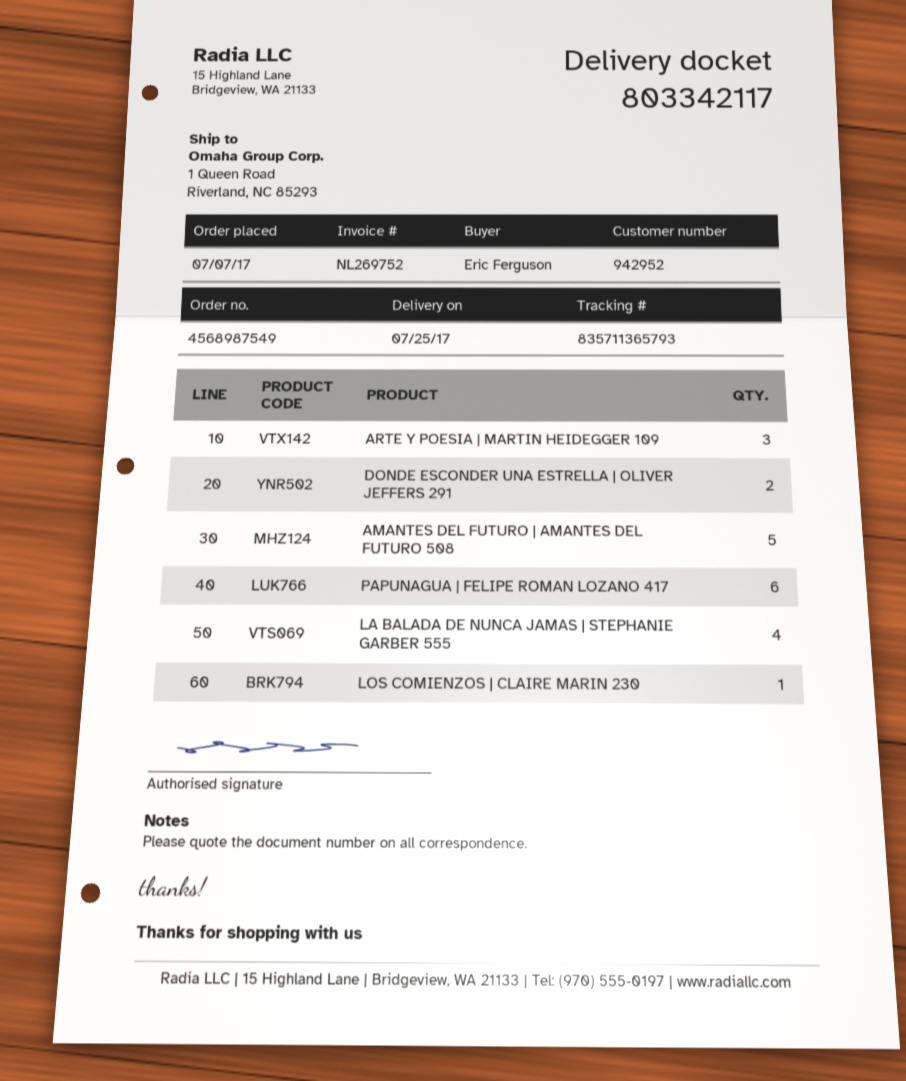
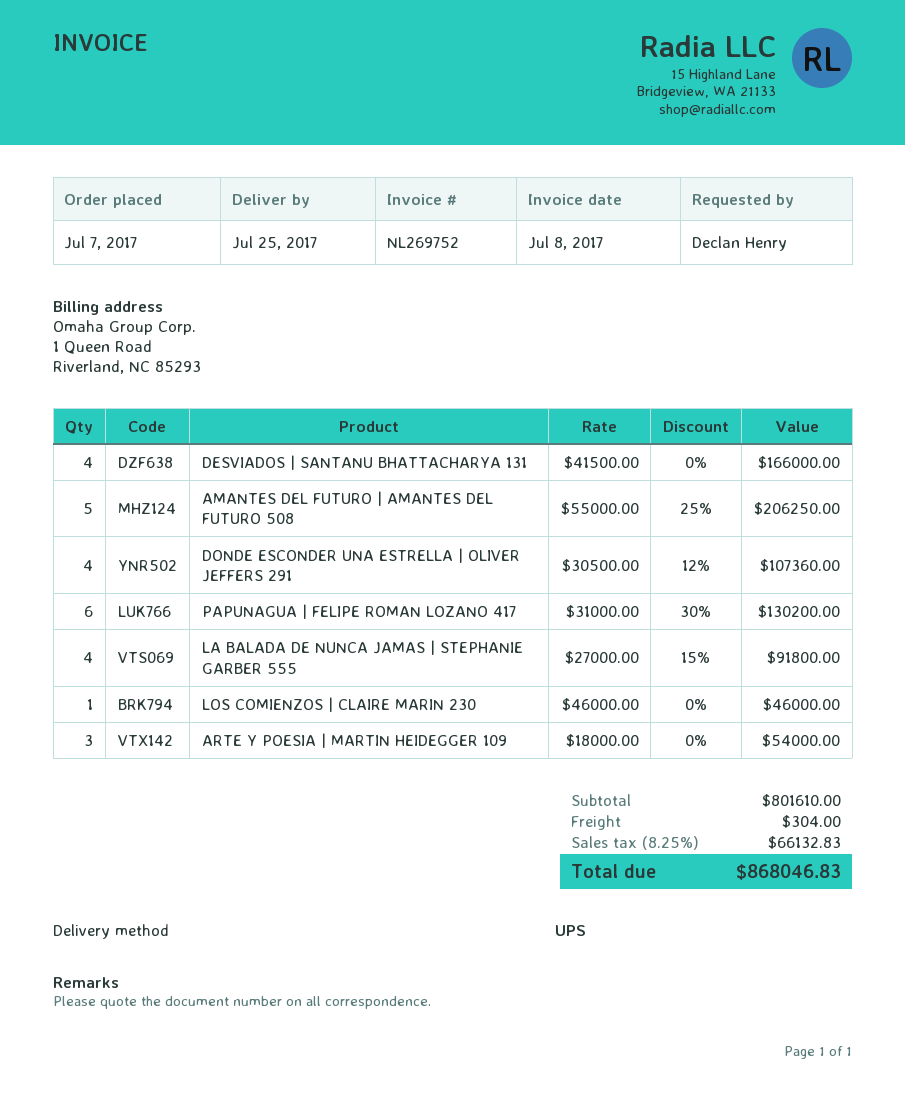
ordered by: Eric Ferguson -> Declan Henry
DONDE ESCONDER UNA ESTRELLA | OLIVER JEFFERS 291: 2 -> 4
DESVIADOS | SANTANU BHATTACHARYA 131: none -> 4

